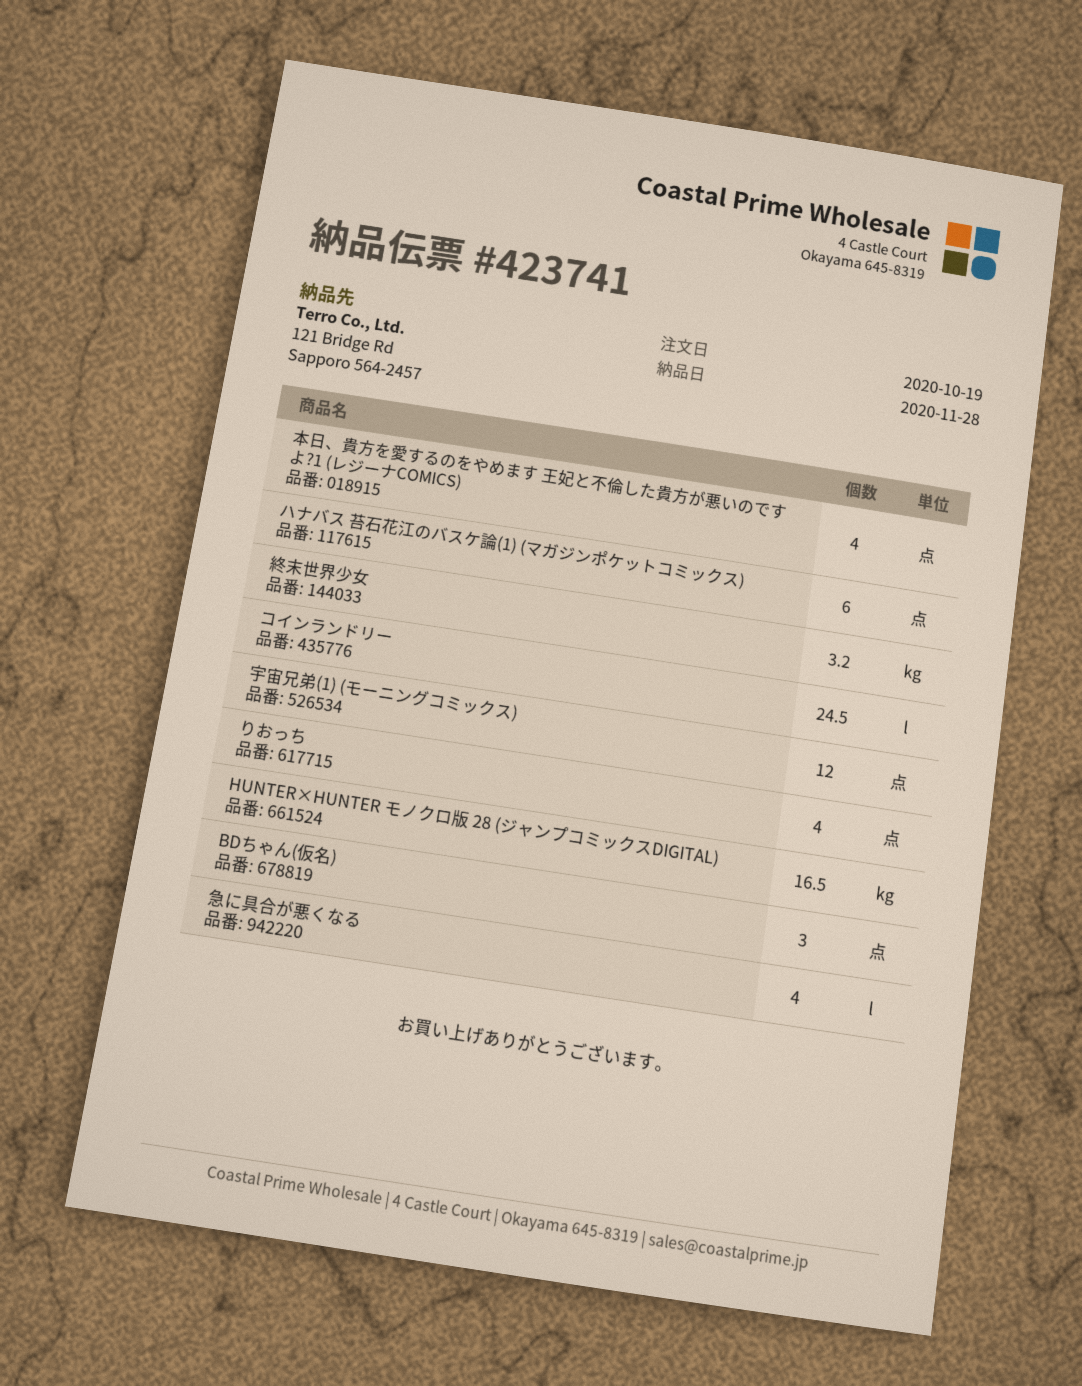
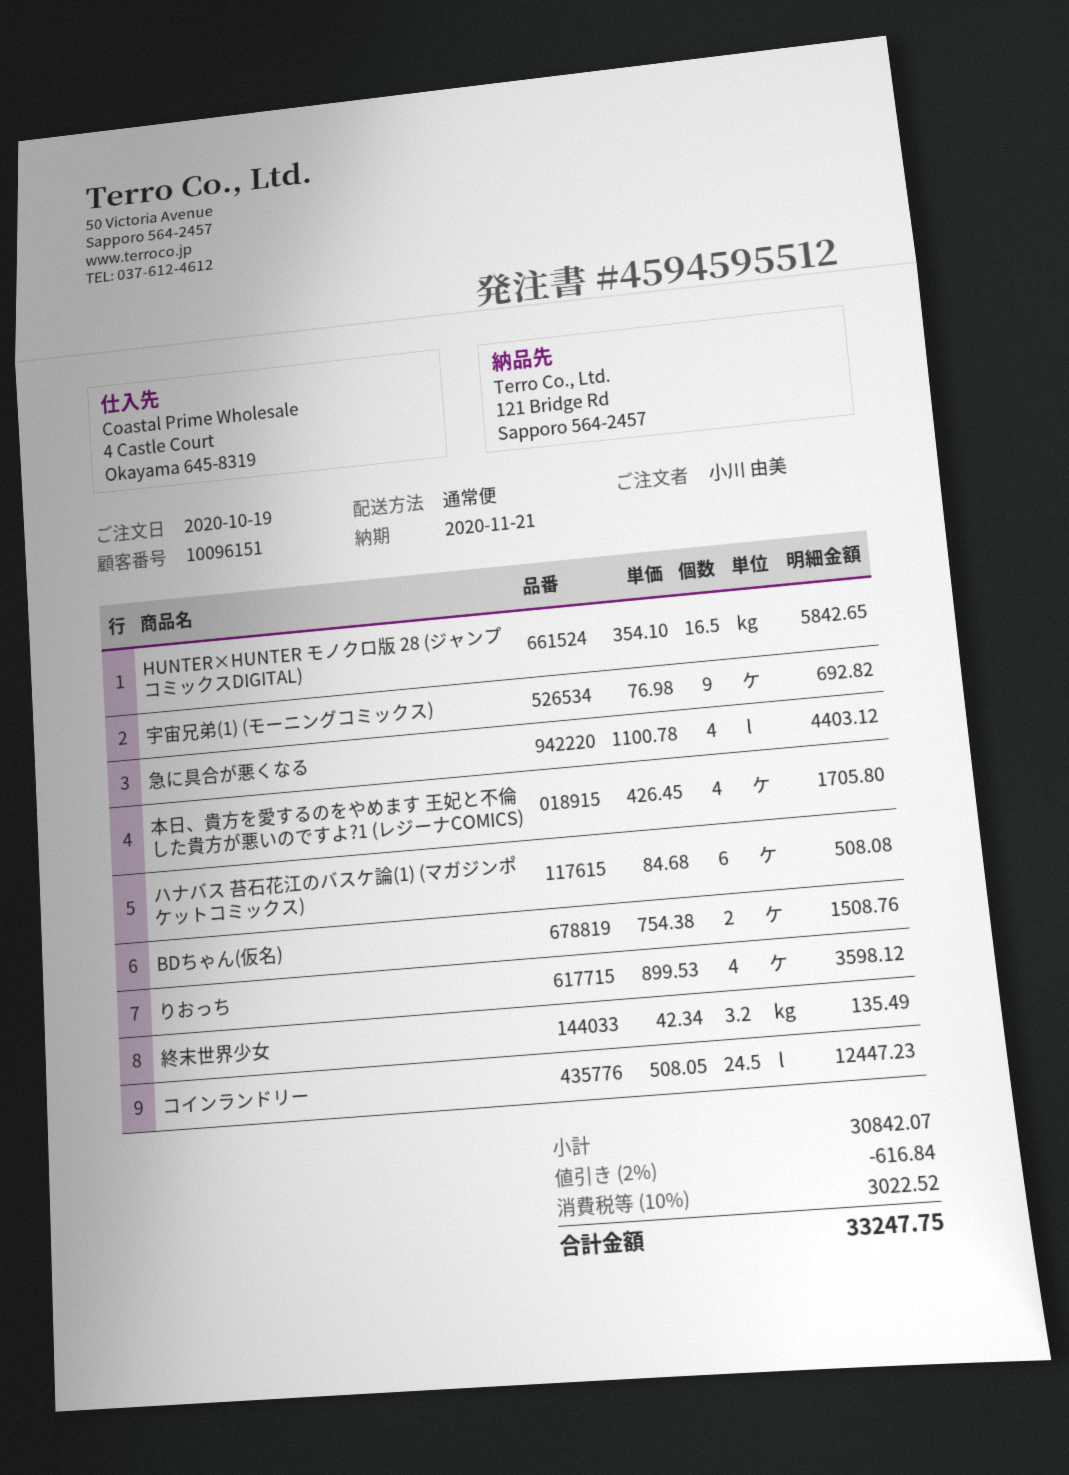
delivery date: 2020-11-28 -> 2020-11-21
宇宙兄弟(1) (モーニングコミックス): 12 -> 9
BDちゃん(仮名): 3 -> 2

